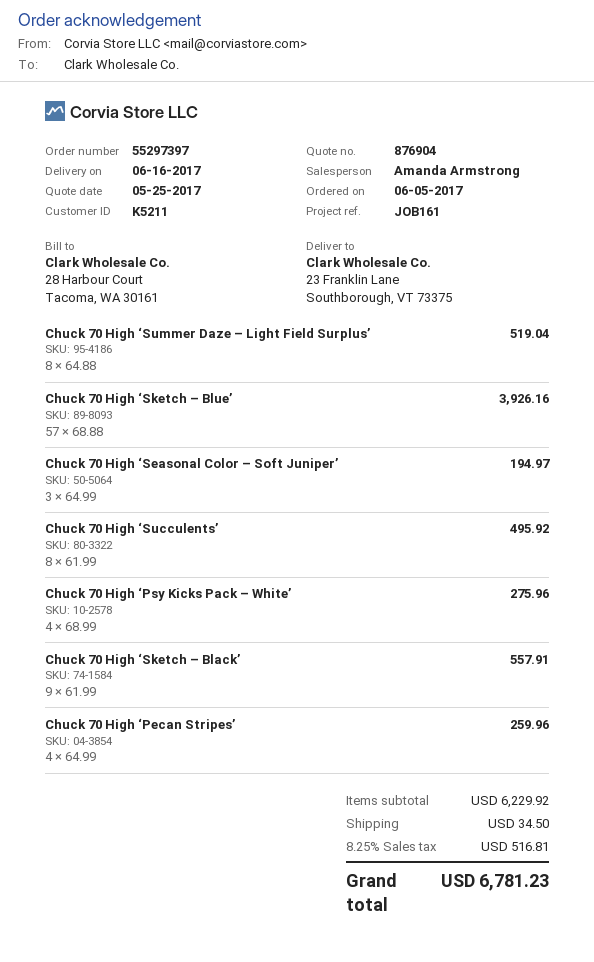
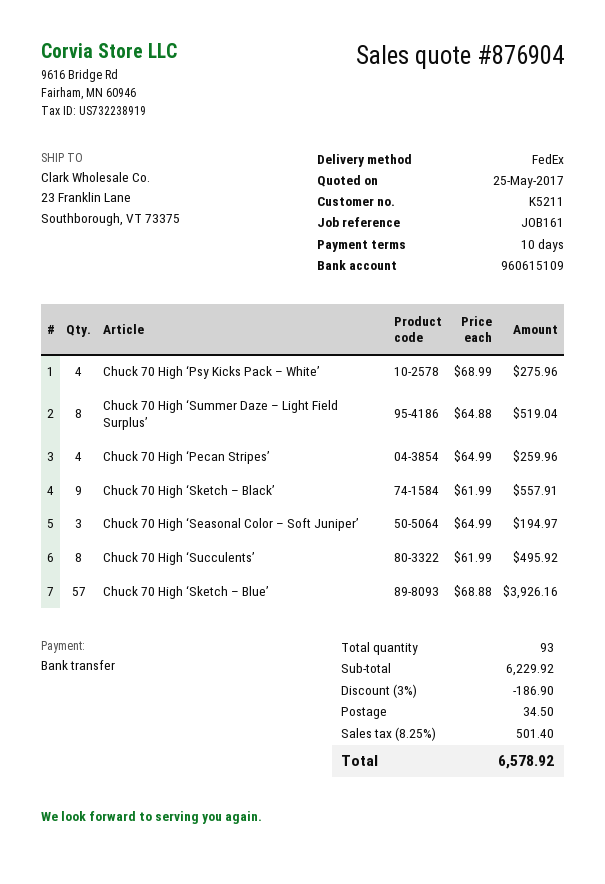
discount: none -> 3% = 186.90
tax: 8.25% = 516.81 -> 8.25% = 501.40
total: 6781.23 -> 6578.92

